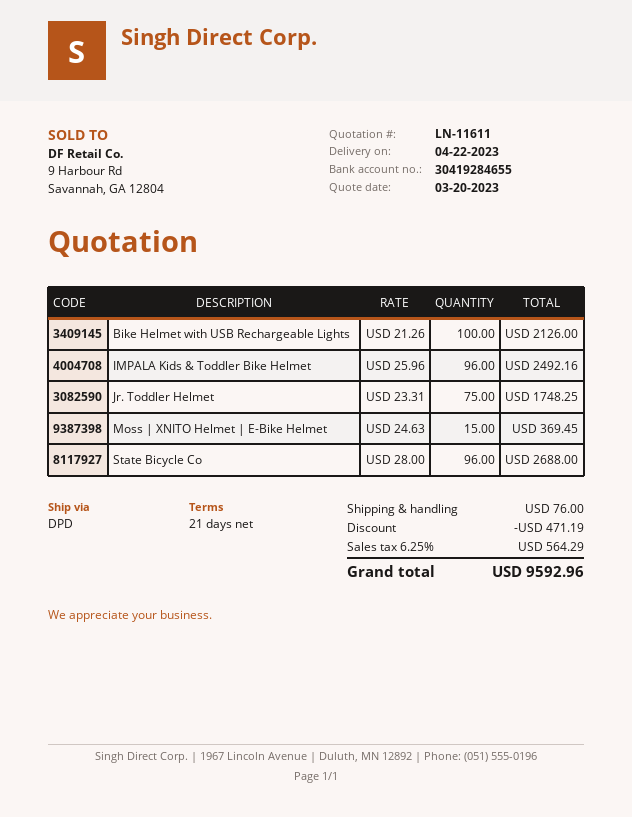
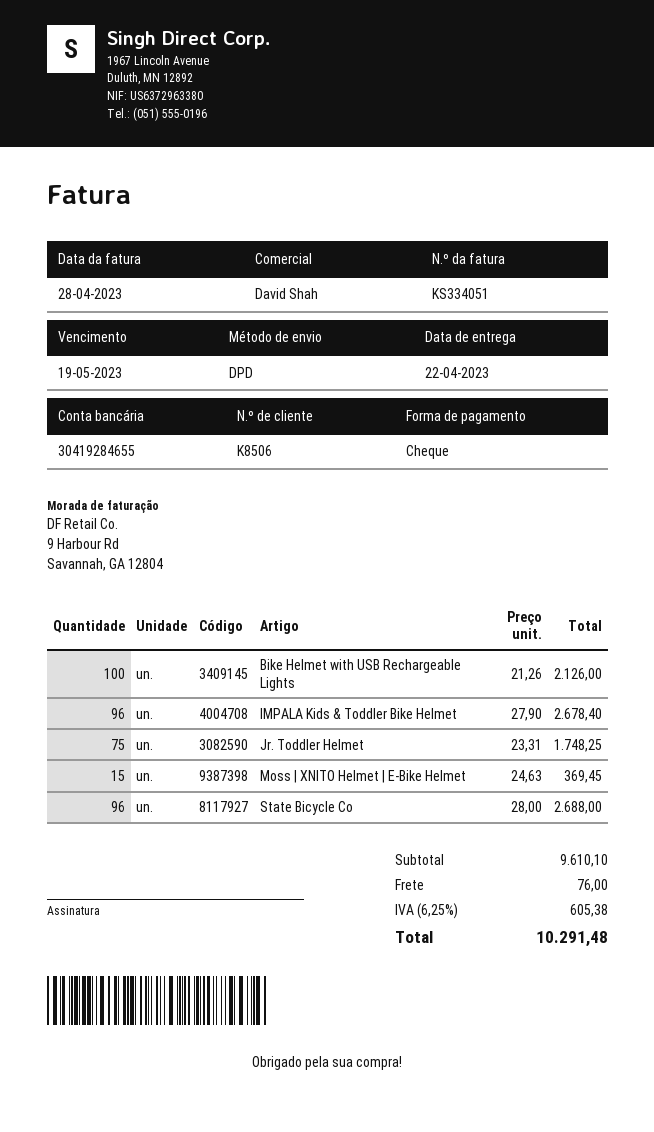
IMPALA Kids & Toddler Bike Helmet: 96 x 25.96 = 2492.16 -> 96 x 27.90 = 2678.40
discount: 471.19 -> none
tax: 6.25% = 564.29 -> 6.25% = 605.38
total: 9592.96 -> 10291.48

